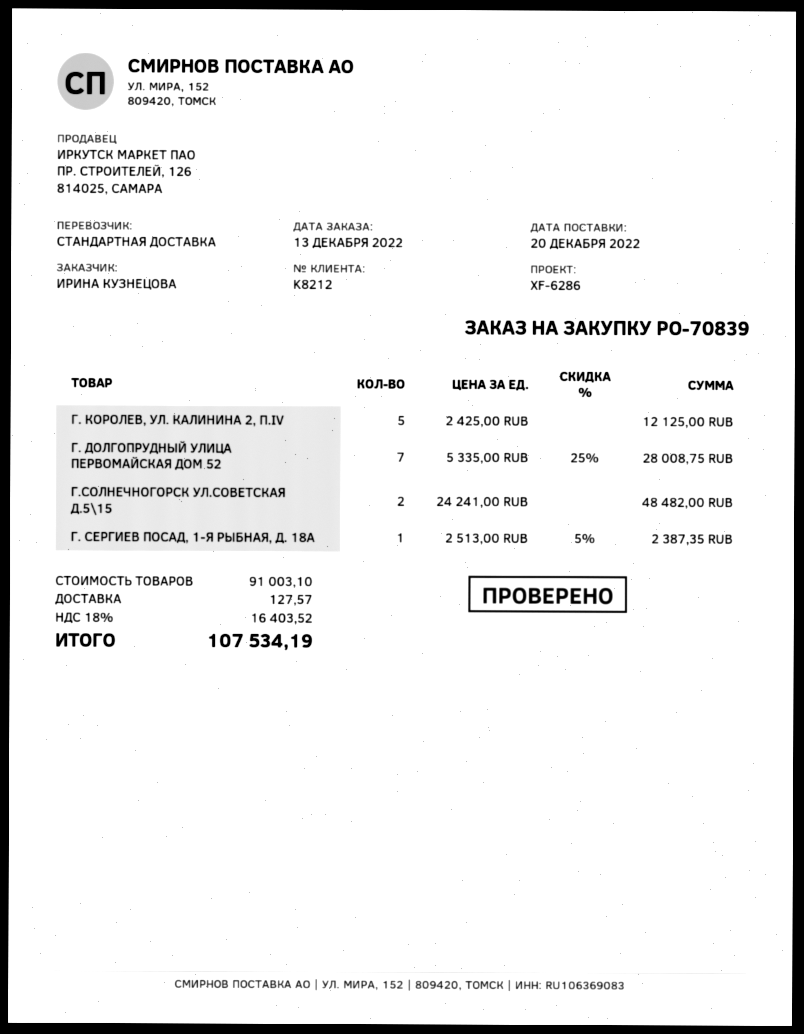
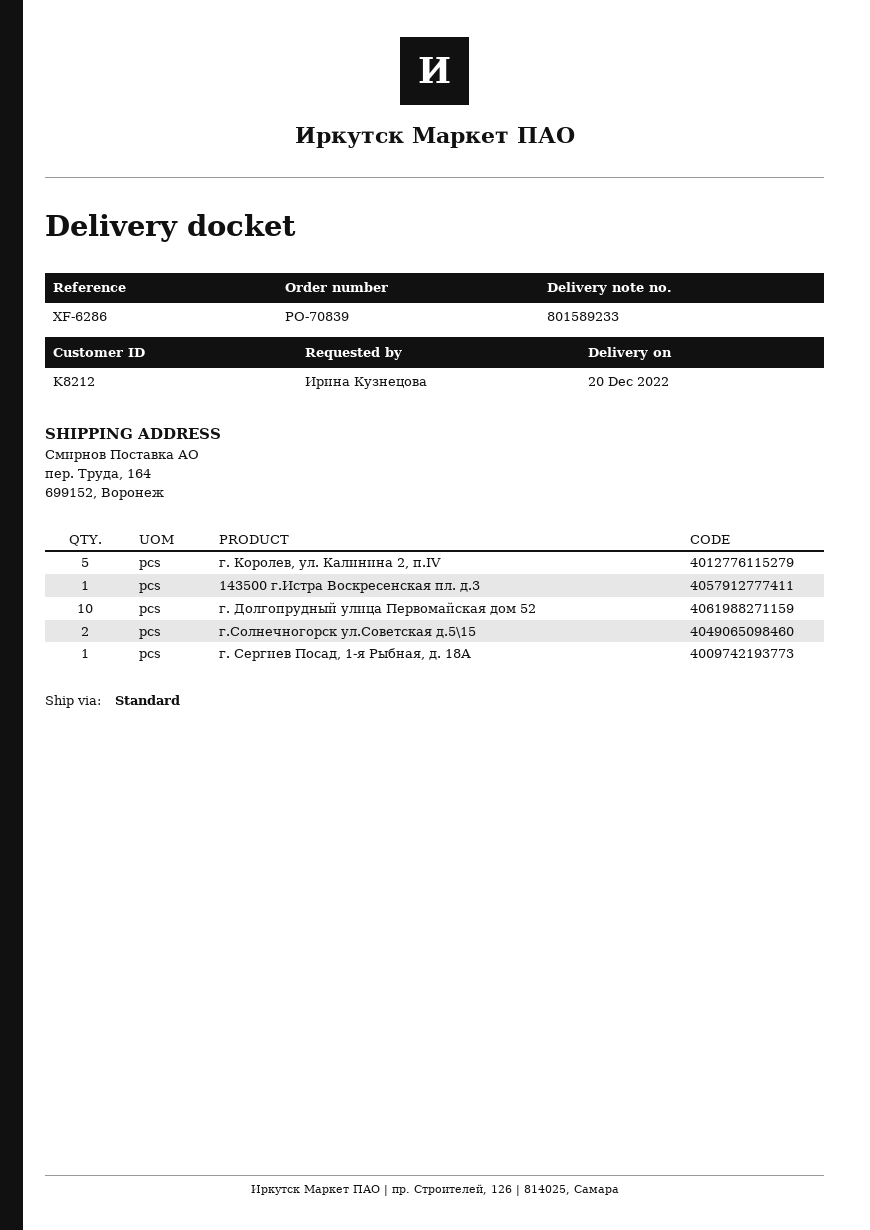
Г. ДОЛГОПРУДНЫЙ УЛИЦА ПЕРВОМАЙСКАЯ ДОМ 52: 7 -> 10
143500 г.Истра Воскресенская пл. д.3: none -> 1

